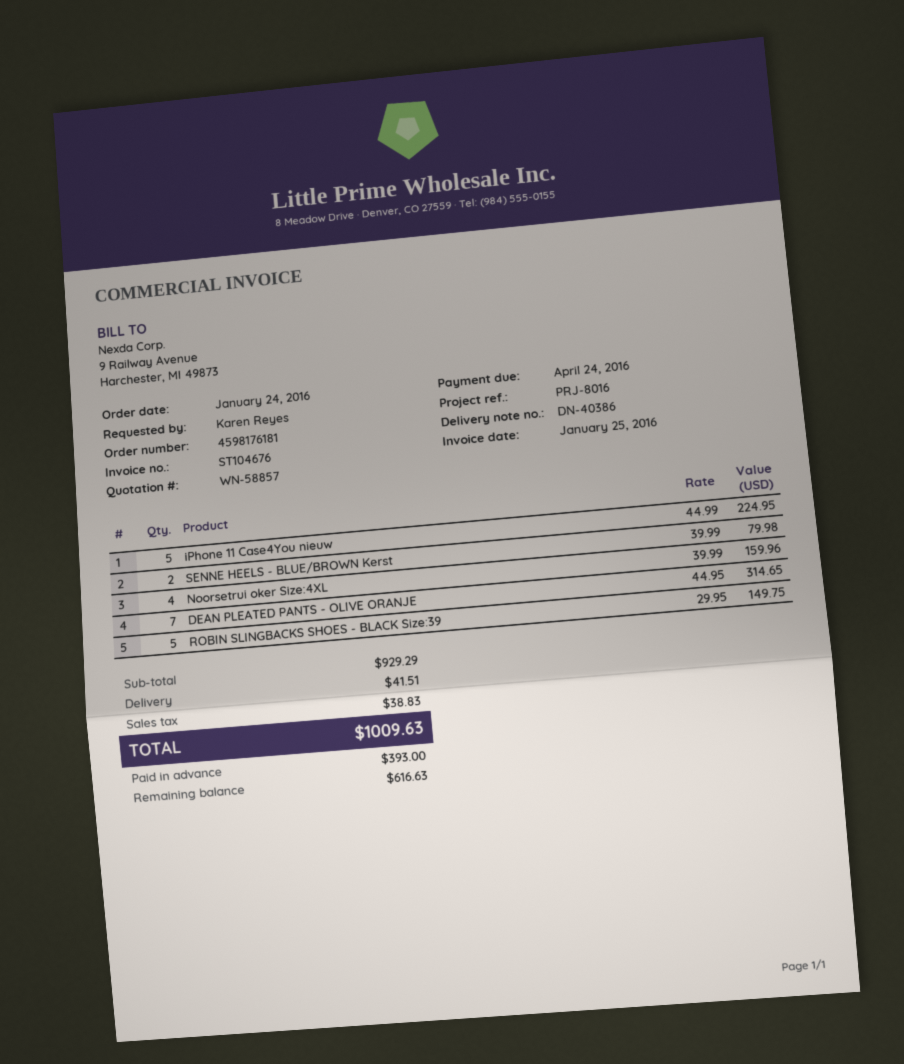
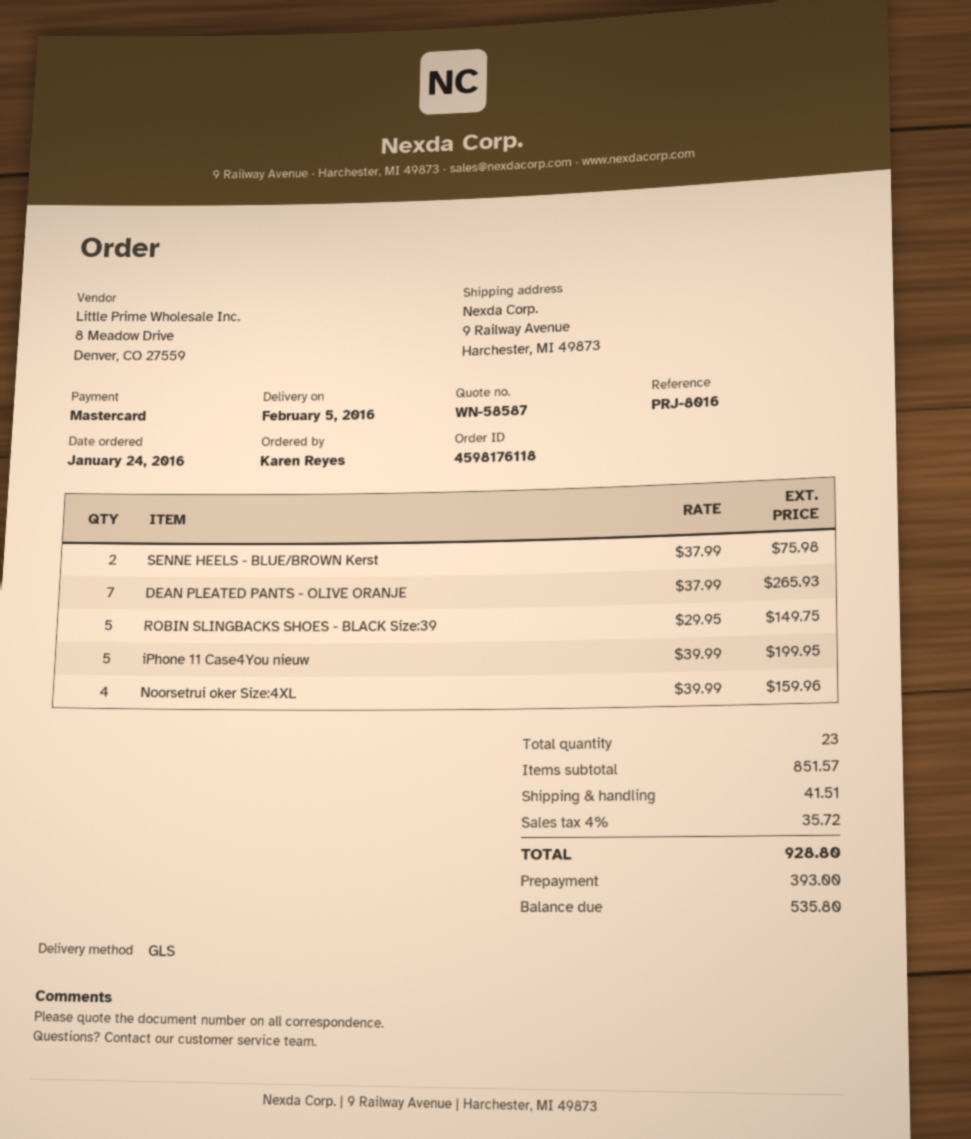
quote number: WN-58857 -> WN-58587
order number: 4598176181 -> 4598176118
iPhone 11 Case4You nieuw: 5 x 44.99 = 224.95 -> 5 x 39.99 = 199.95
SENNE HEELS - BLUE/BROWN Kerst: 2 x 39.99 = 79.98 -> 2 x 37.99 = 75.98
DEAN PLEATED PANTS - OLIVE ORANJE: 7 x 44.95 = 314.65 -> 7 x 37.99 = 265.93
subtotal: 929.29 -> 851.57
tax: 38.83 -> 35.72
total: 1009.63 -> 928.80
balance: 616.63 -> 535.80

